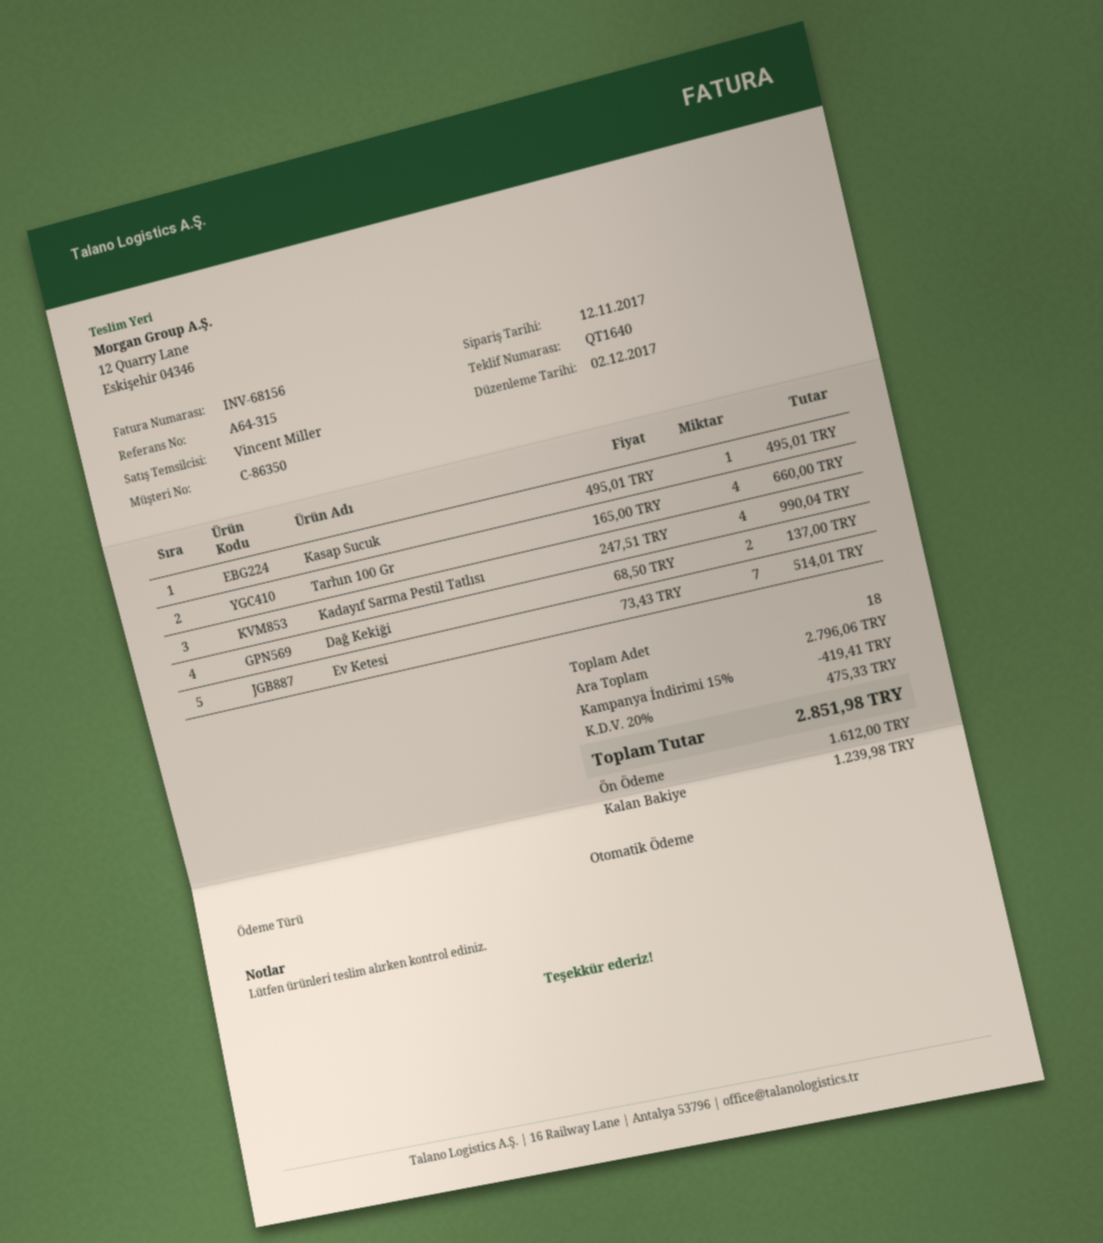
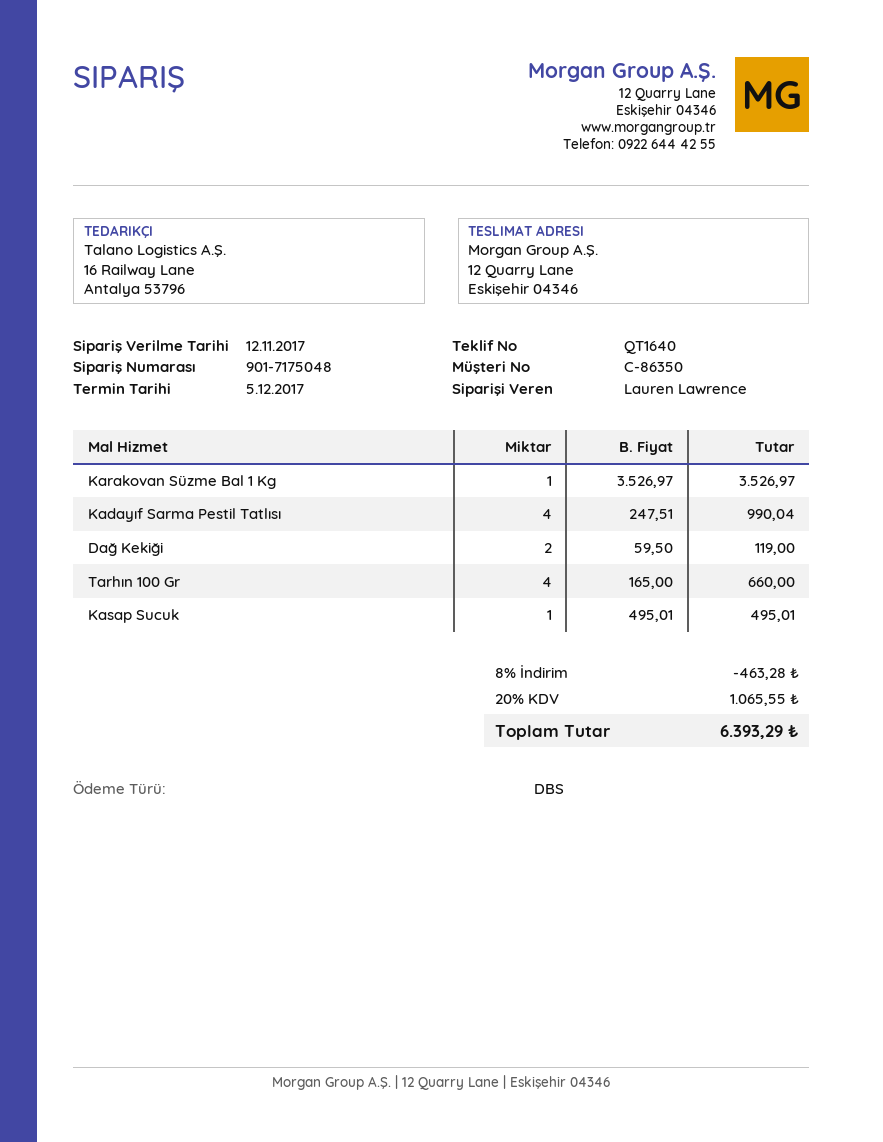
Dağ Kekiği: 2 x 68.50 = 137.00 -> 2 x 59.50 = 119.00
Ev Ketesi: 7 x 73.43 = 514.01 -> none
Karakovan Süzme Bal 1 Kg: none -> 1 x 3526.97 = 3526.97
discount: 15% = 419.41 -> 8% = 463.28
tax: 20% = 475.33 -> 20% = 1065.55
total: 2851.98 -> 6393.29

